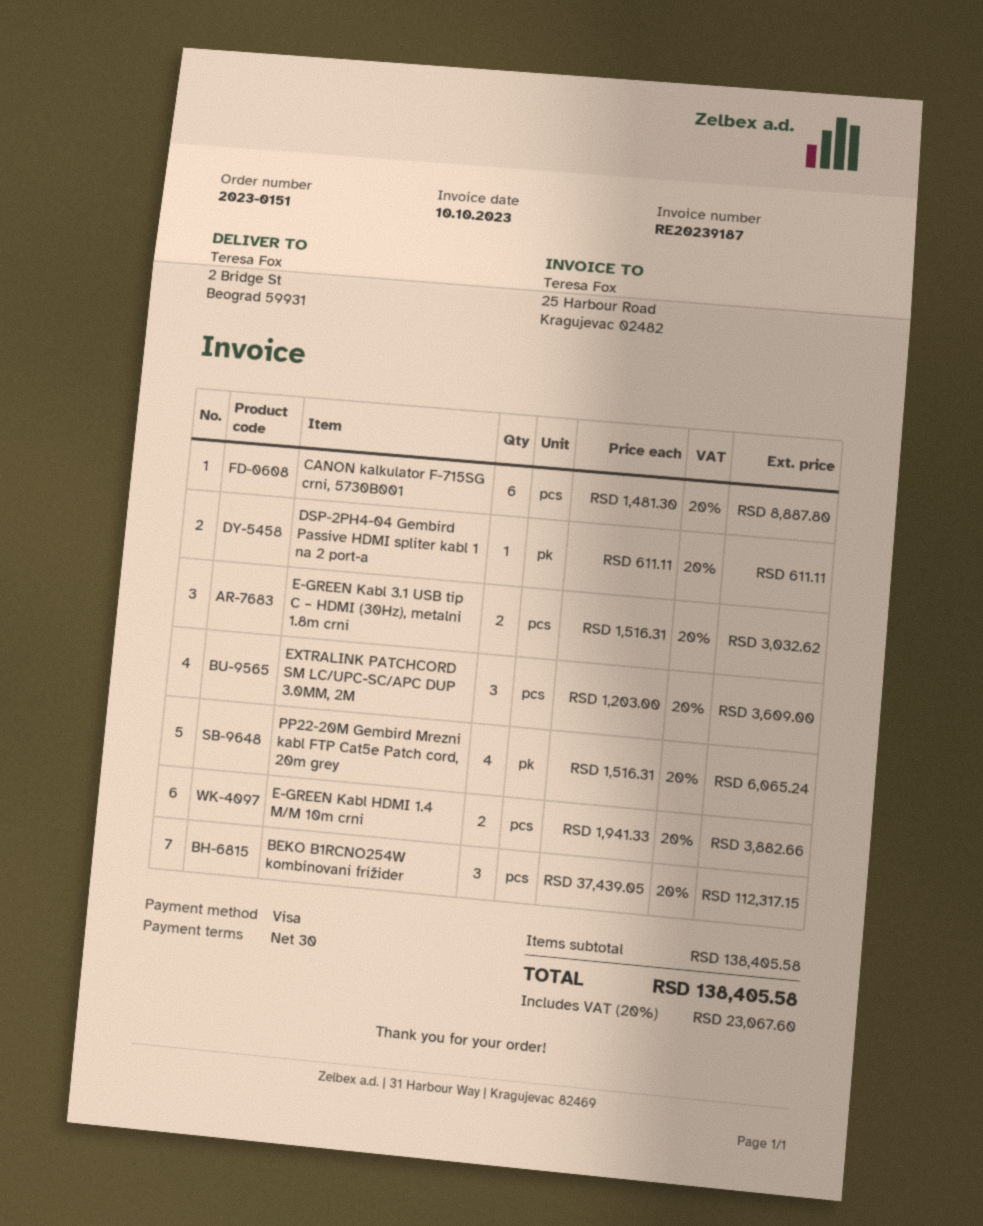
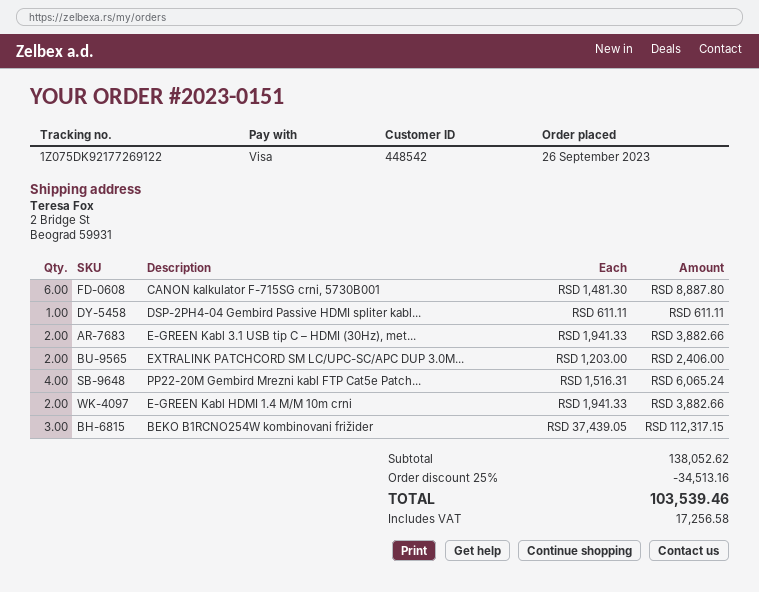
E-GREEN Kabl 3.1 USB tip C – HDMI (30Hz), metalni 1.8m crni: 2 x 1516.31 = 3032.62 -> 2 x 1941.33 = 3882.66
EXTRALINK PATCHCORD SM LC/UPC-SC/APC DUP 3.0MM, 2M: 3 x 1203.00 = 3609.00 -> 2 x 1203.00 = 2406.00
subtotal: 138405.58 -> 138052.62
discount: none -> 25% = 34513.16
tax: 23067.60 -> 17256.58
total: 138405.58 -> 103539.46

